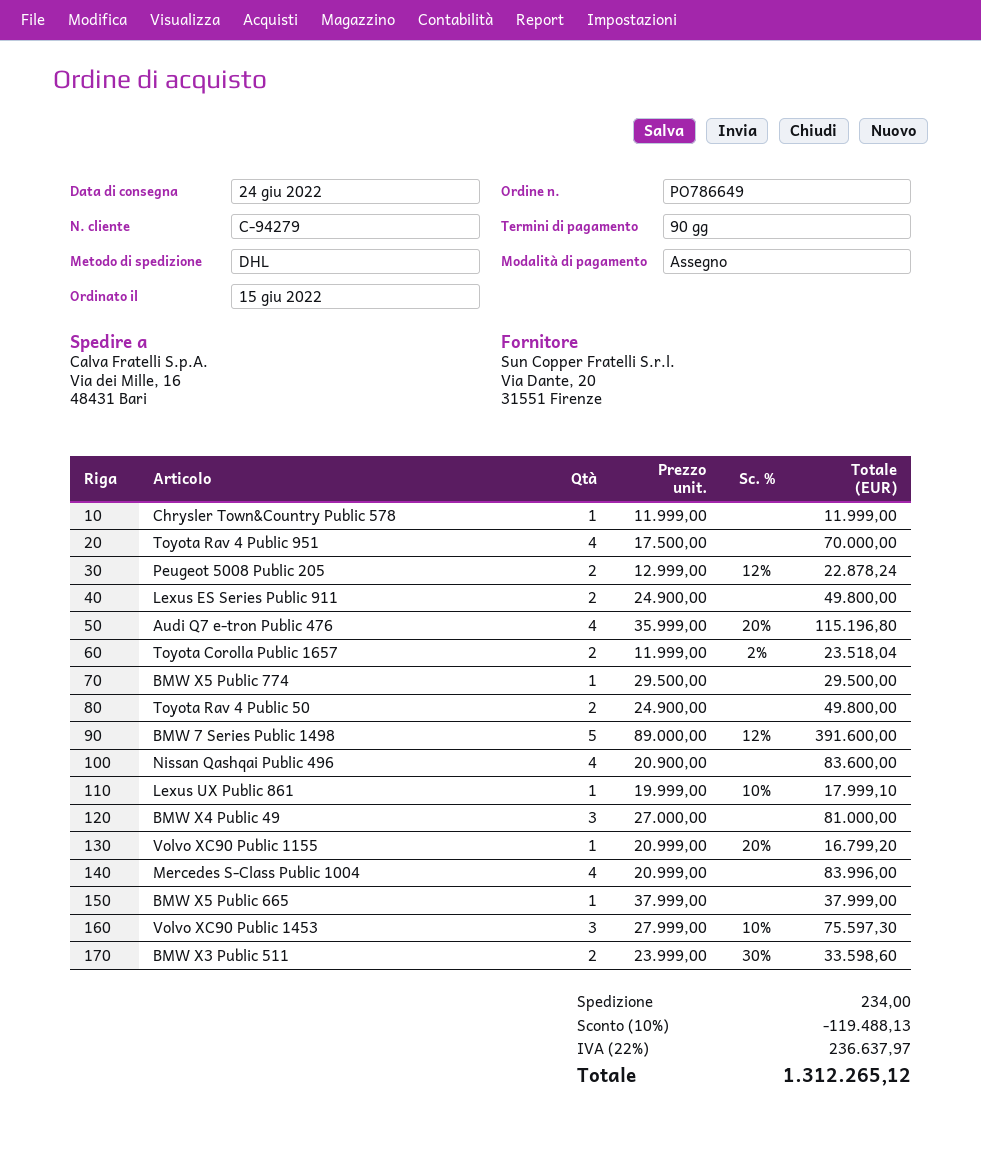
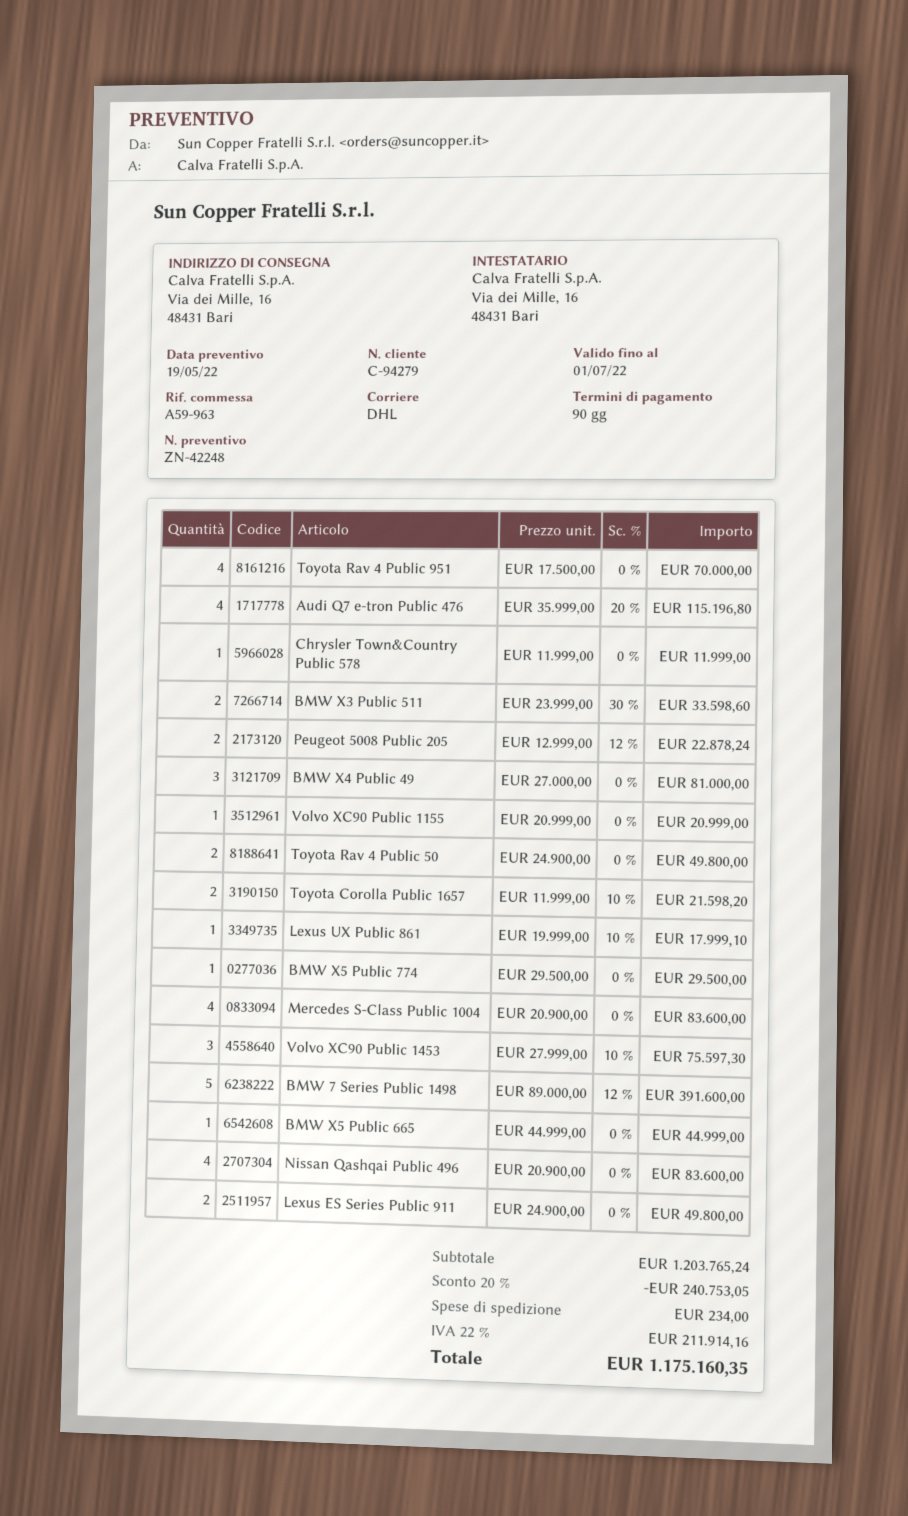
Toyota Corolla Public 1657: 2 x 11999.00 - 2% = 23518.04 -> 2 x 11999.00 - 10% = 21598.20
Volvo XC90 Public 1155: 1 x 20999.00 - 20% = 16799.20 -> 1 x 20999.00 = 20999.00
Mercedes S-Class Public 1004: 4 x 20999.00 = 83996.00 -> 4 x 20900.00 = 83600.00
BMW X5 Public 665: 1 x 37999.00 = 37999.00 -> 1 x 44999.00 = 44999.00
discount: 10% = 119488.13 -> 20% = 240753.05
tax: 22% = 236637.97 -> 22% = 211914.16
total: 1312265.12 -> 1175160.35

